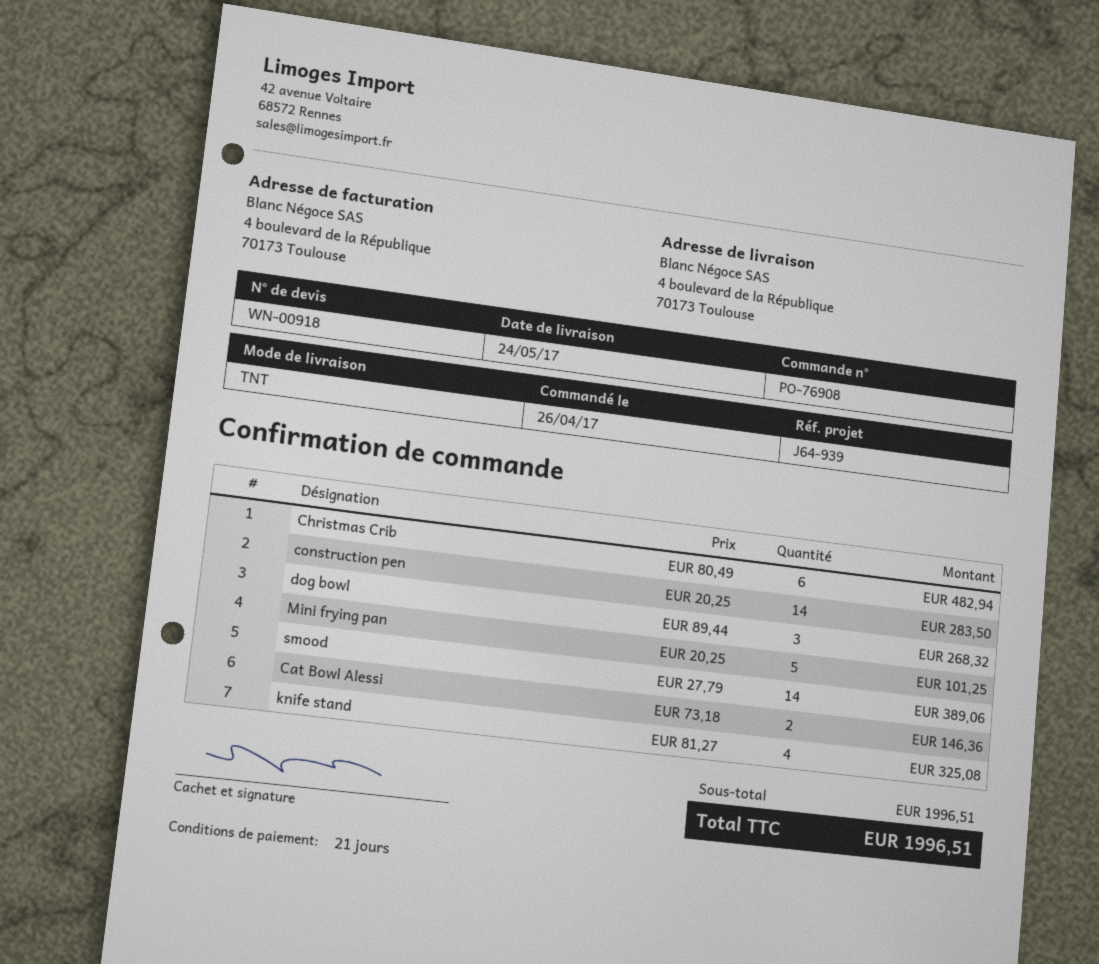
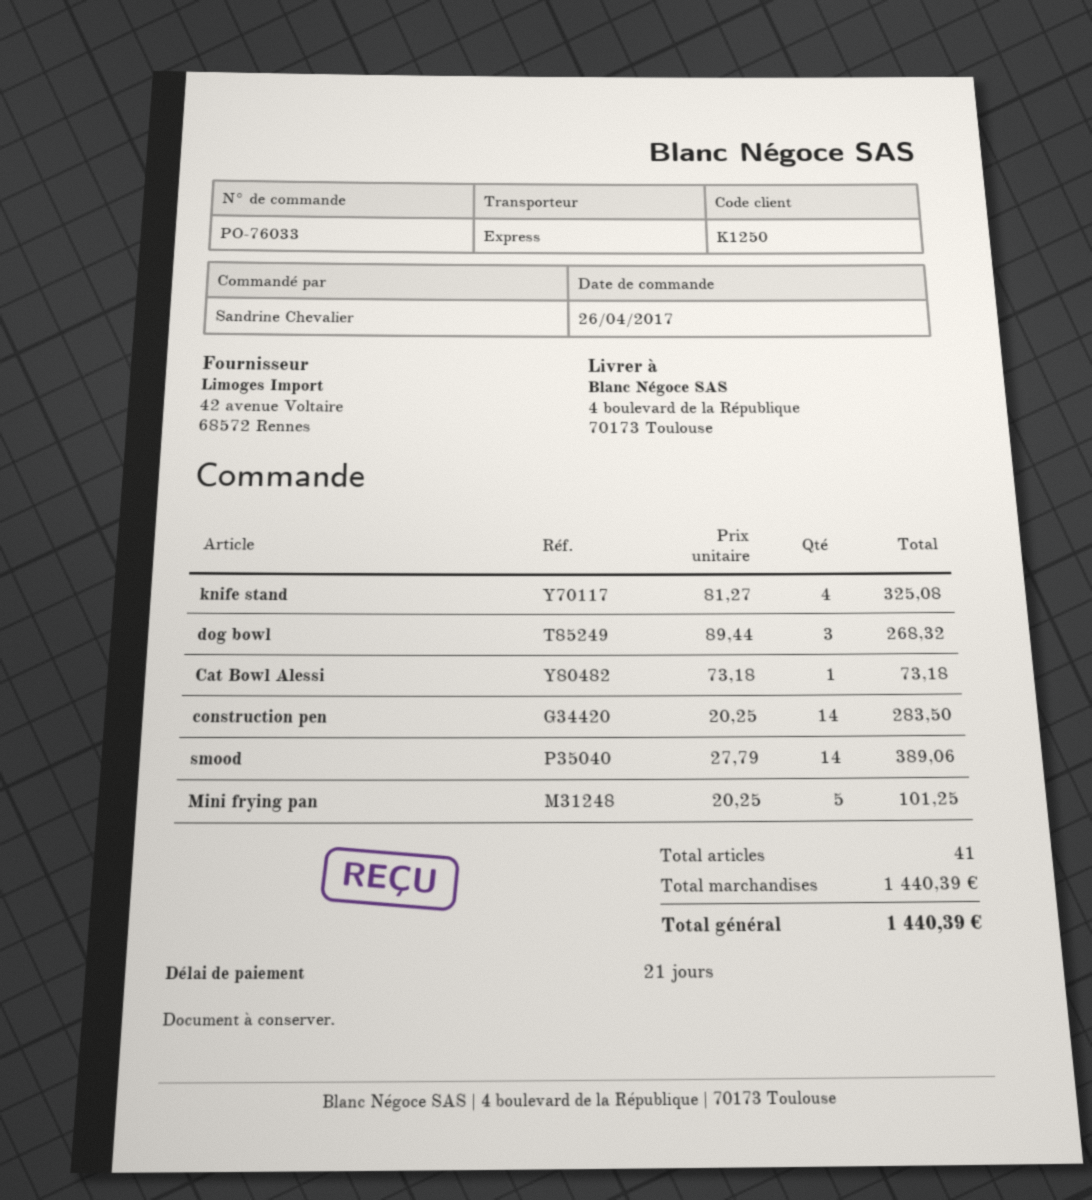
order number: PO-76908 -> PO-76033
shipping method: TNT -> express
Christmas Crib: 6 x 80.49 = 482.94 -> none
Cat Bowl Alessi: 2 x 73.18 = 146.36 -> 1 x 73.18 = 73.18
subtotal: 1996.51 -> 1440.39
total: 1996.51 -> 1440.39

